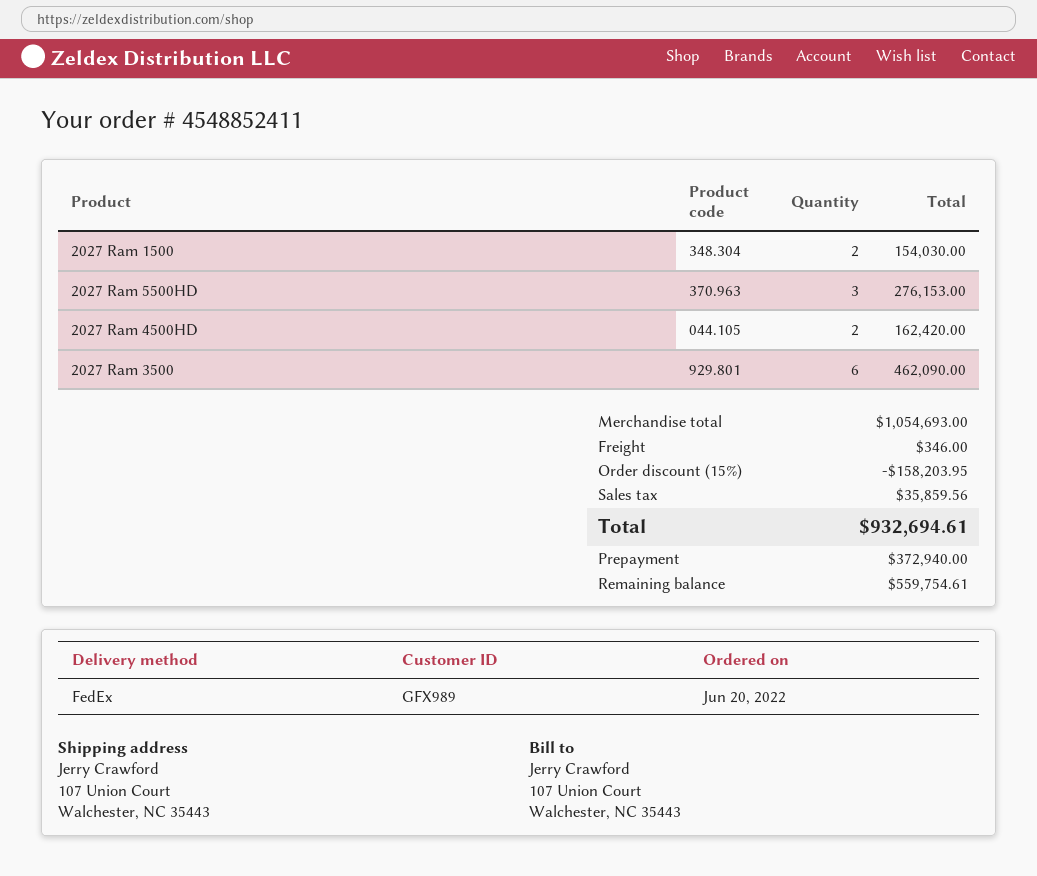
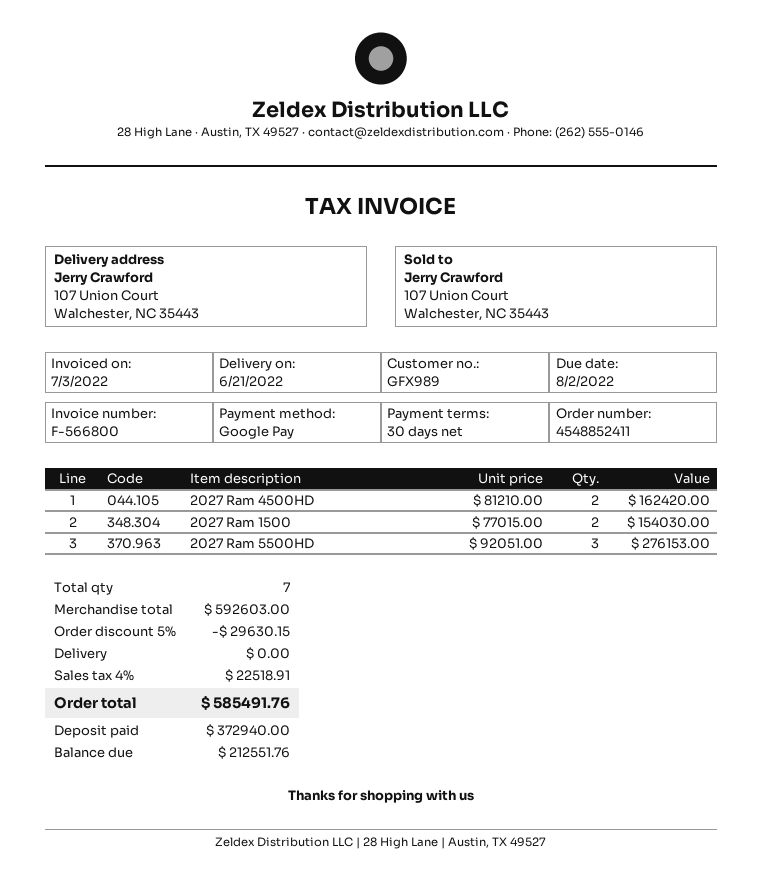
2027 Ram 3500: 6 for 462090.00 -> none
subtotal: 1054693.00 -> 592603.00
discount: 15% = 158203.95 -> 5% = 29630.15
shipping: 346.00 -> 0.00
tax: 35859.56 -> 22518.91
total: 932694.61 -> 585491.76
balance: 559754.61 -> 212551.76

